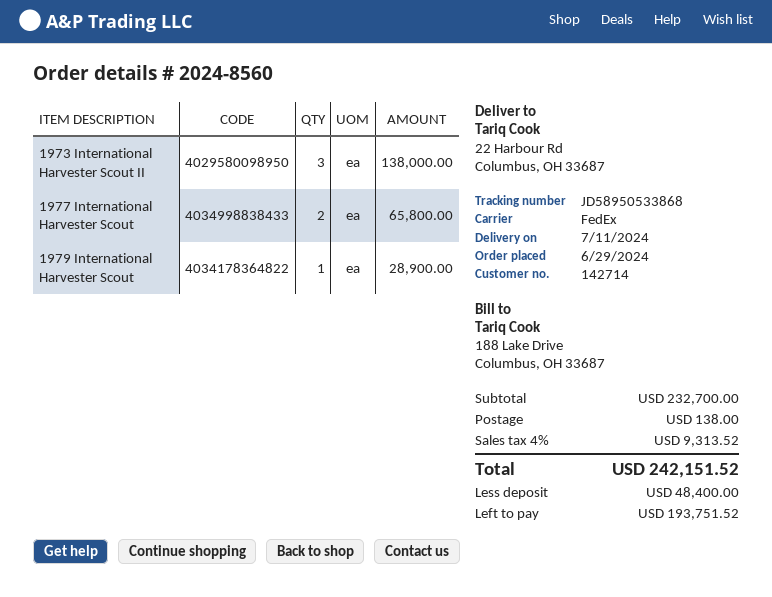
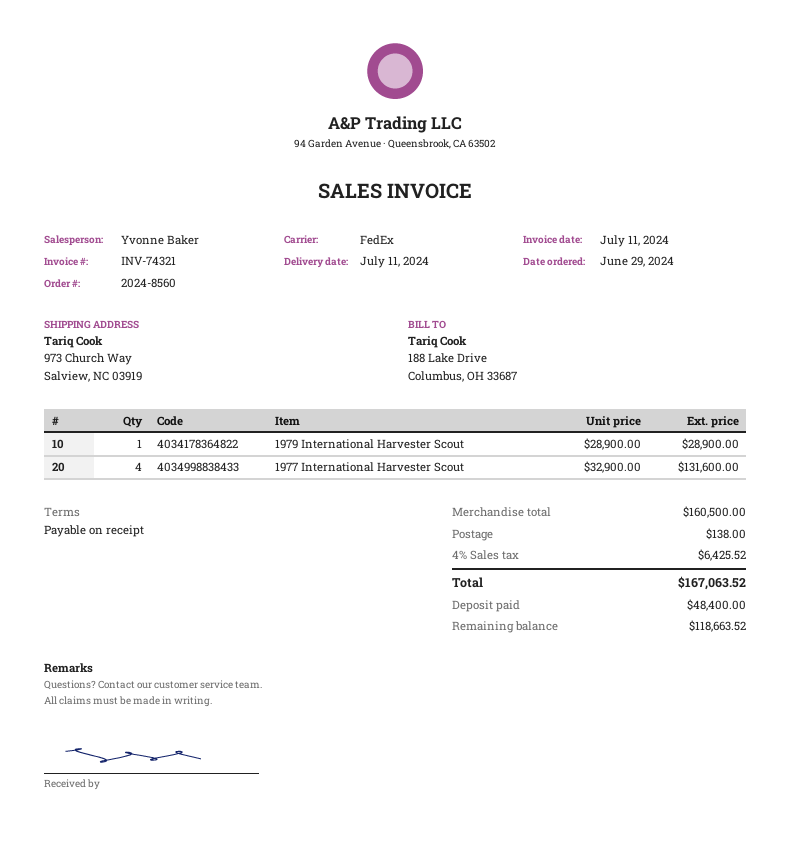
ship to: 22 Harbour Rd, Columbus, OH 33687 -> 973 Church Way, Salview, NC 03919
1973 International Harvester Scout II: 3 for 138000.00 -> none
1977 International Harvester Scout: 2 for 65800.00 -> 4 for 131600.00
subtotal: 232700.00 -> 160500.00
tax: 4% = 9313.52 -> 4% = 6425.52
total: 242151.52 -> 167063.52
balance: 193751.52 -> 118663.52

